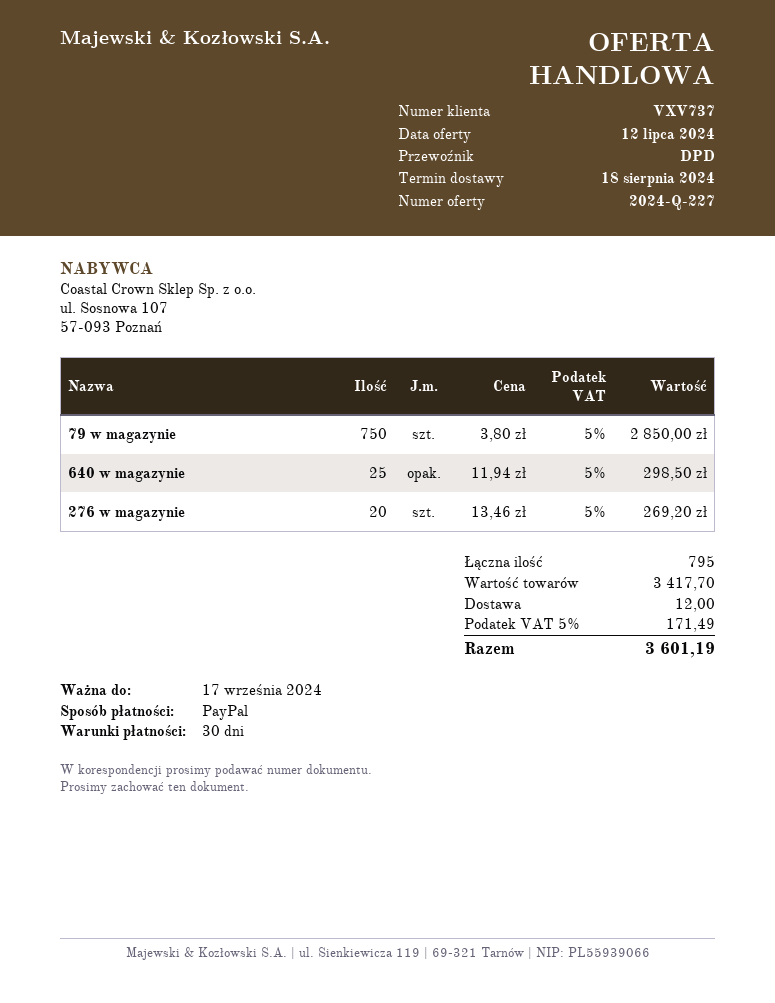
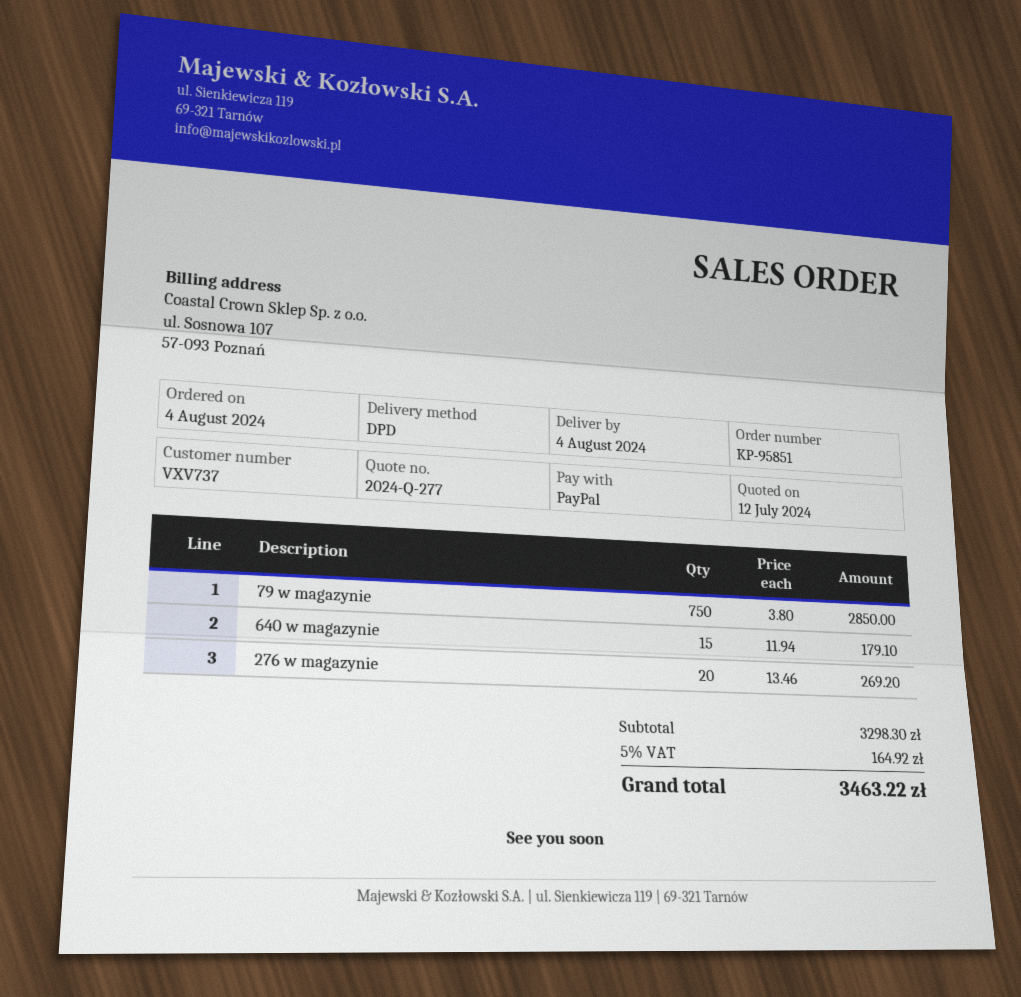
quote number: 2024-Q-227 -> 2024-Q-277
delivery date: 2024-08-18 -> 2024-08-04
640 w magazynie: 25 x 11.94 = 298.50 -> 15 x 11.94 = 179.10
subtotal: 3417.70 -> 3298.30
shipping: 12.00 -> none
tax: 5% = 171.49 -> 5% = 164.92
total: 3601.19 -> 3463.22

